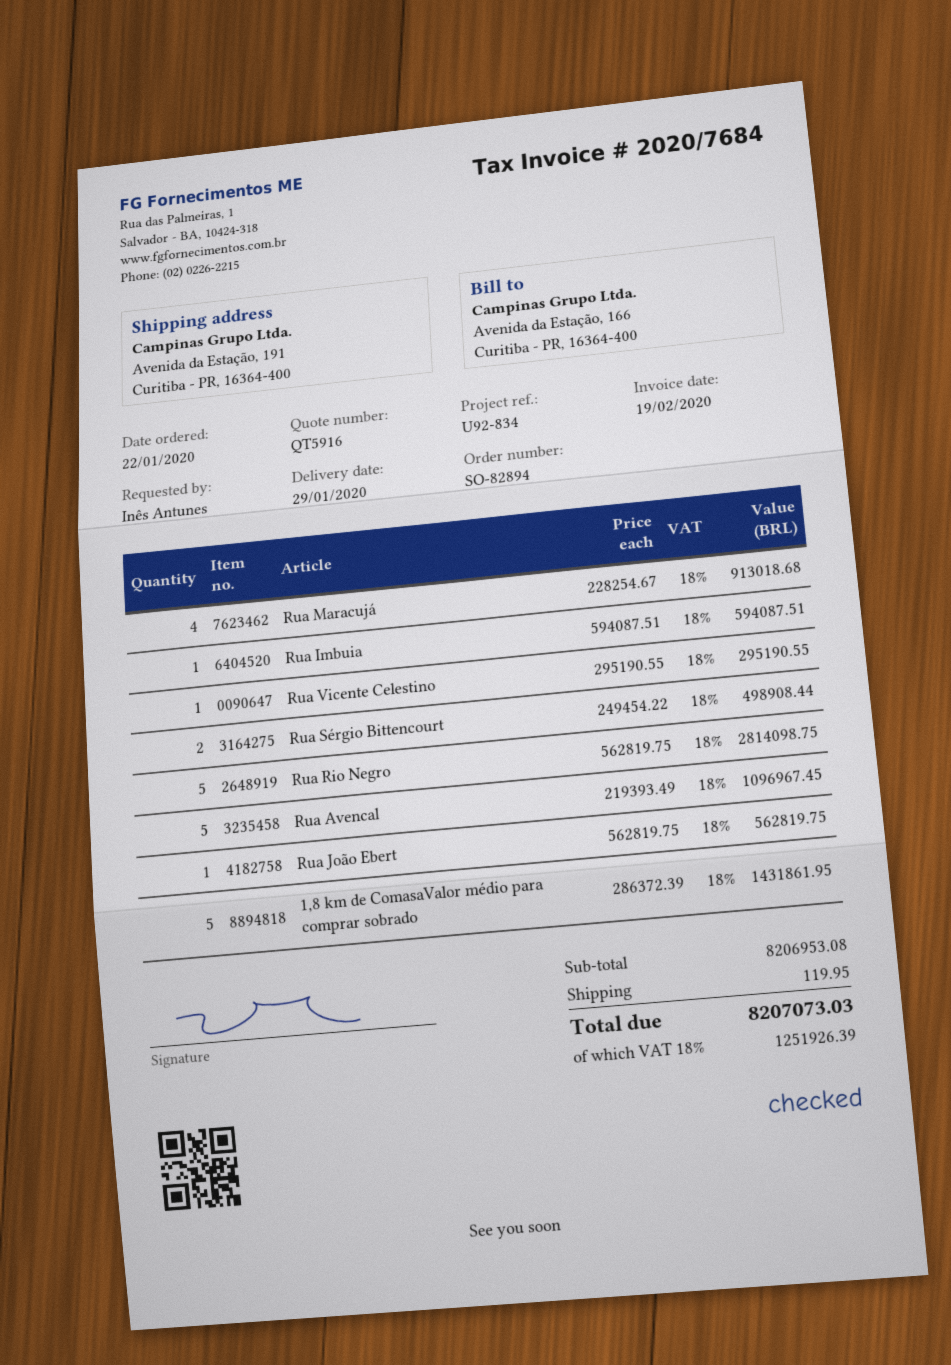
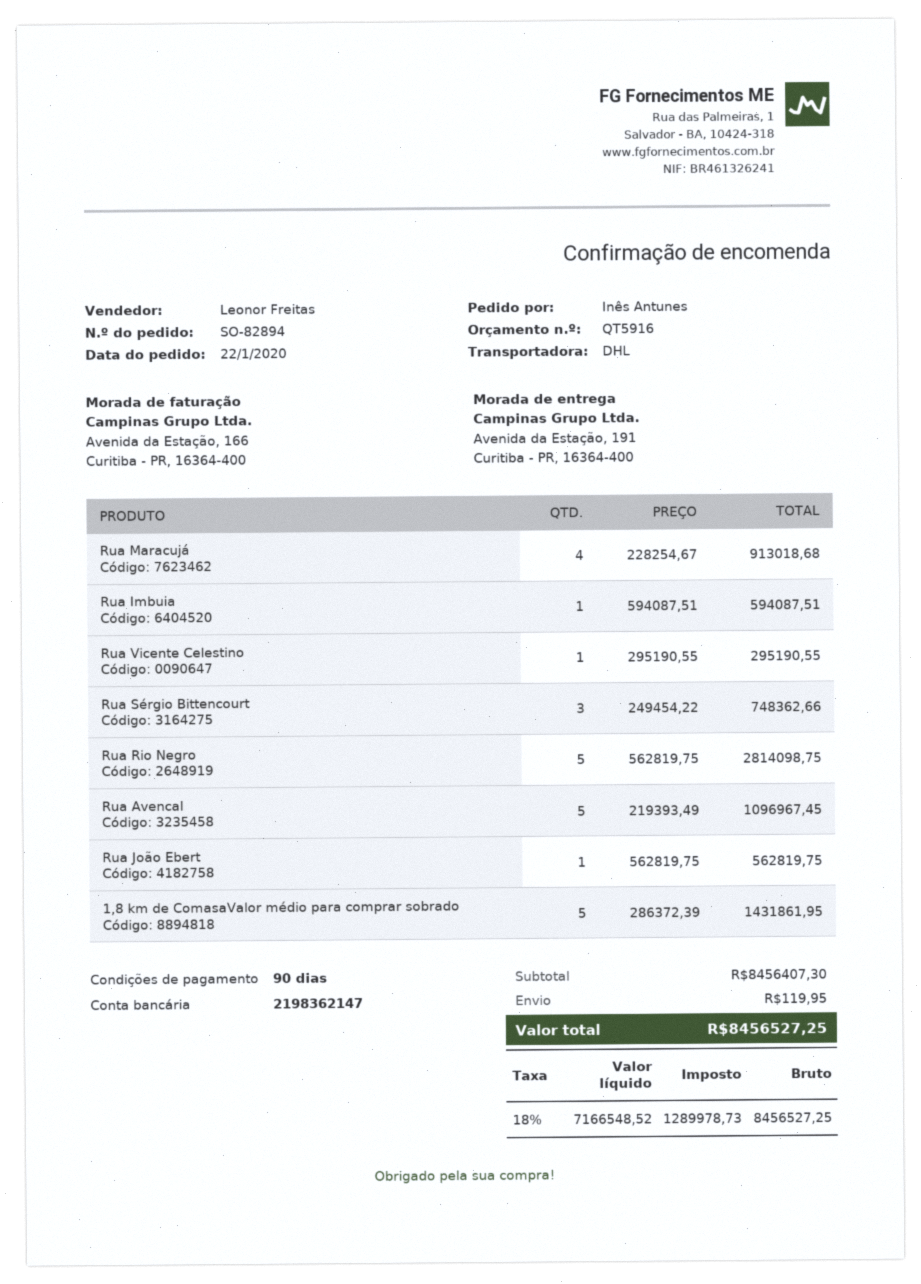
Rua Sérgio Bittencourt: 2 x 249454.22 = 498908.44 -> 3 x 249454.22 = 748362.66
subtotal: 8206953.08 -> 8456407.30
tax: 18% = 1251926.39 -> 18% = 1289978.73
total: 8207073.03 -> 8456527.25

